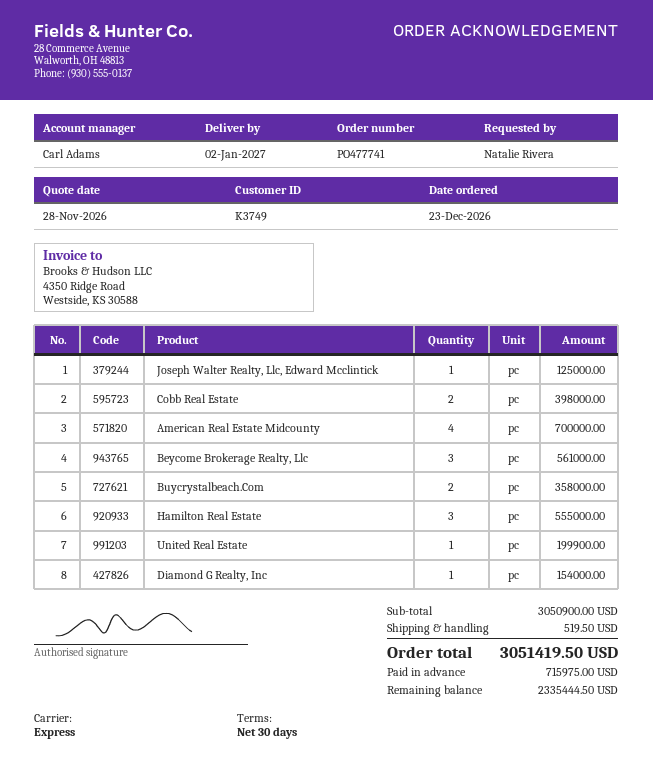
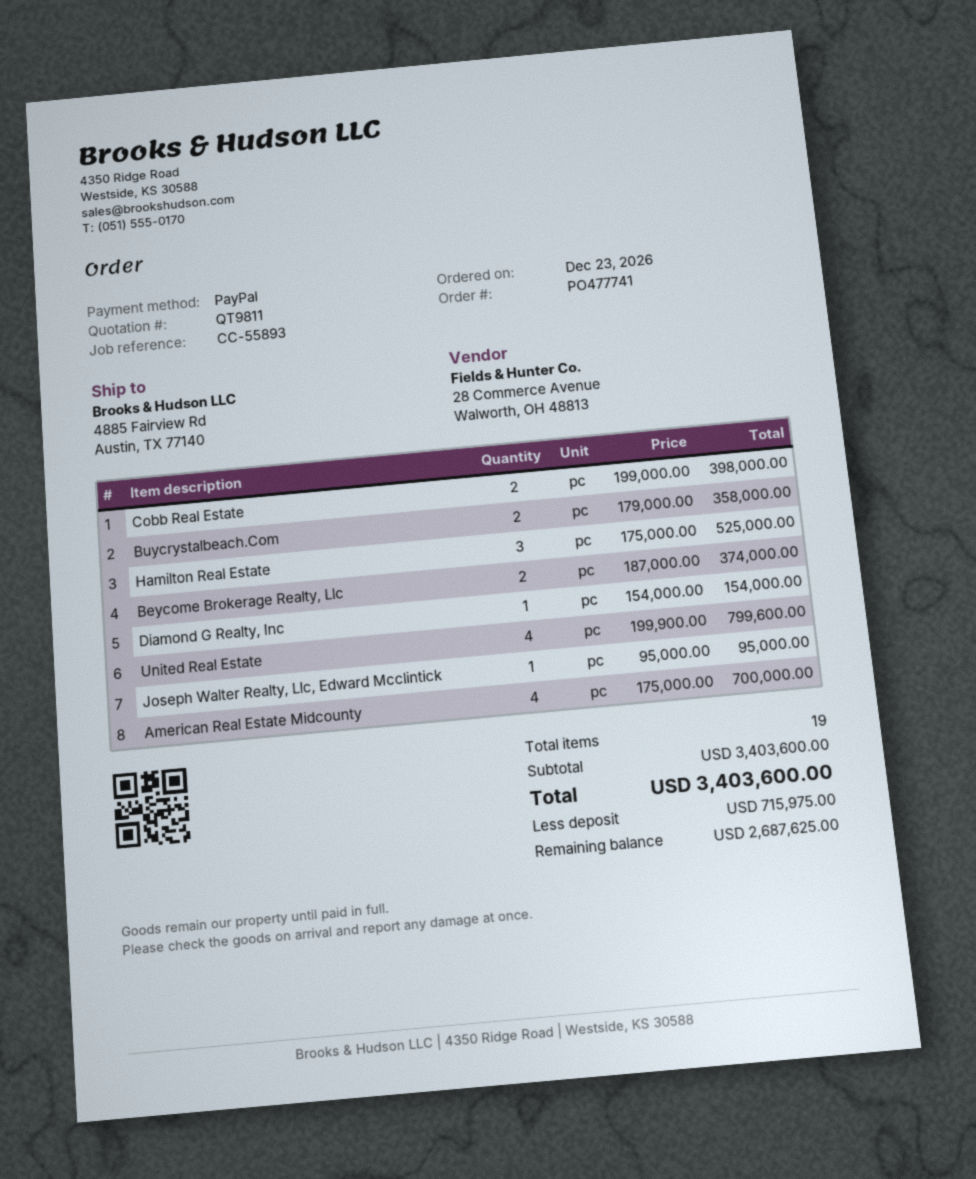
Joseph Walter Realty, Llc, Edward Mcclintick: 1 for 125000.00 -> 1 for 95000.00
Beycome Brokerage Realty, Llc: 3 for 561000.00 -> 2 for 374000.00
Hamilton Real Estate: 3 for 555000.00 -> 3 for 525000.00
United Real Estate: 1 for 199900.00 -> 4 for 799600.00
subtotal: 3050900.00 -> 3403600.00
shipping: 519.50 -> none
total: 3051419.50 -> 3403600.00
balance: 2335444.50 -> 2687625.00

